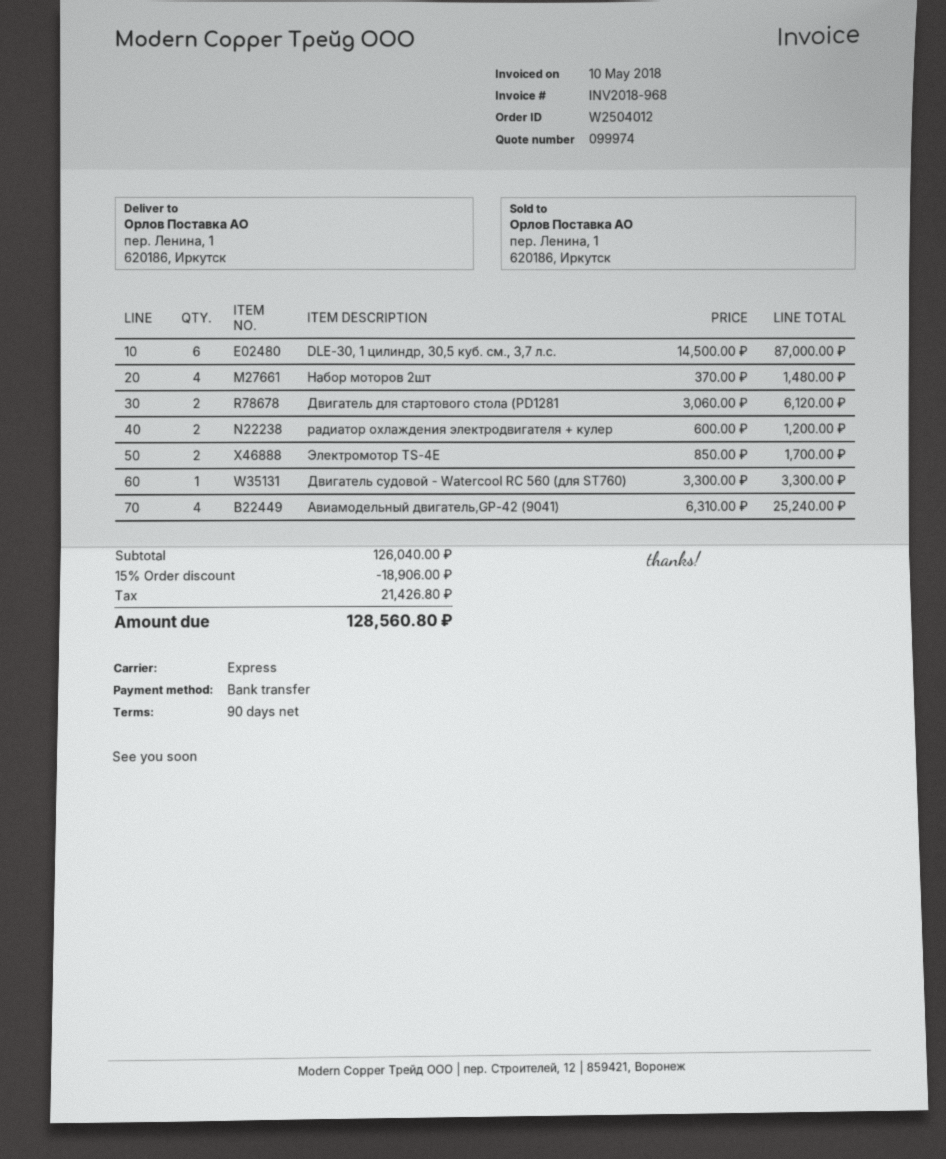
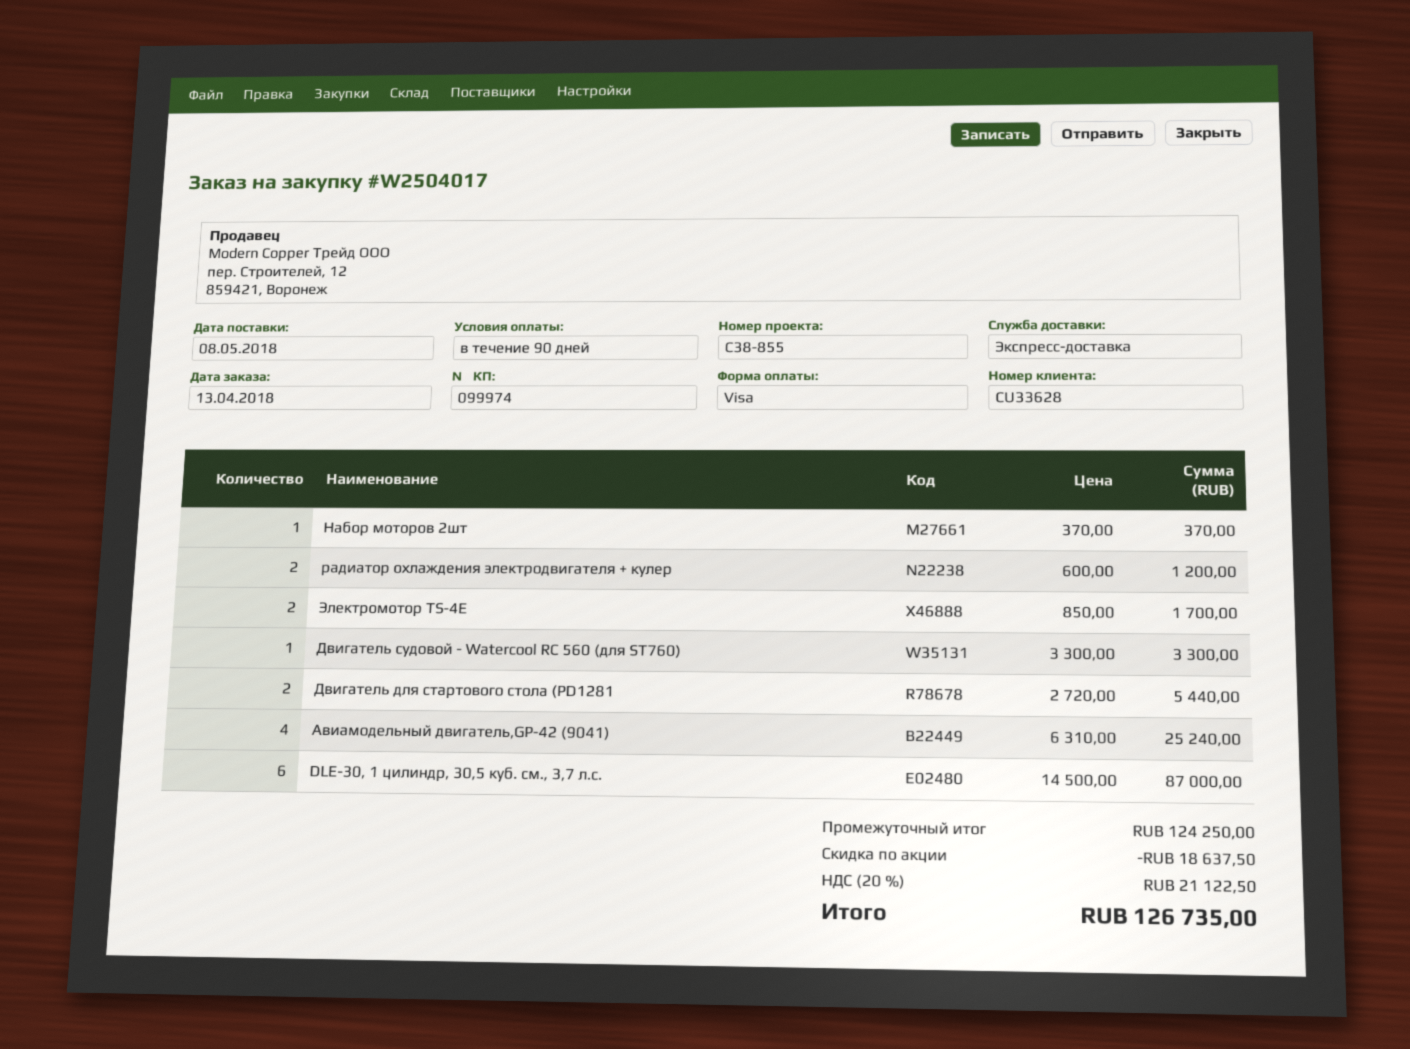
order number: W2504012 -> W2504017
payment method: bank transfer -> Visa
Набор моторов 2шт: 4 x 370.00 = 1480.00 -> 1 x 370.00 = 370.00
Двигатель для стартового стола (PD1281: 2 x 3060.00 = 6120.00 -> 2 x 2720.00 = 5440.00
subtotal: 126040.00 -> 124250.00
discount: 18906.00 -> 18637.50
tax: 21426.80 -> 21122.50
total: 128560.80 -> 126735.00

